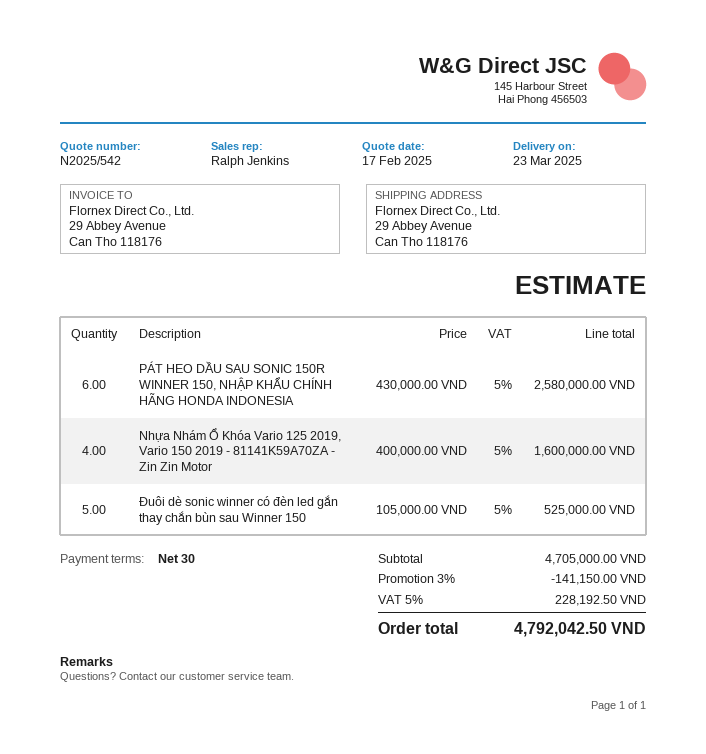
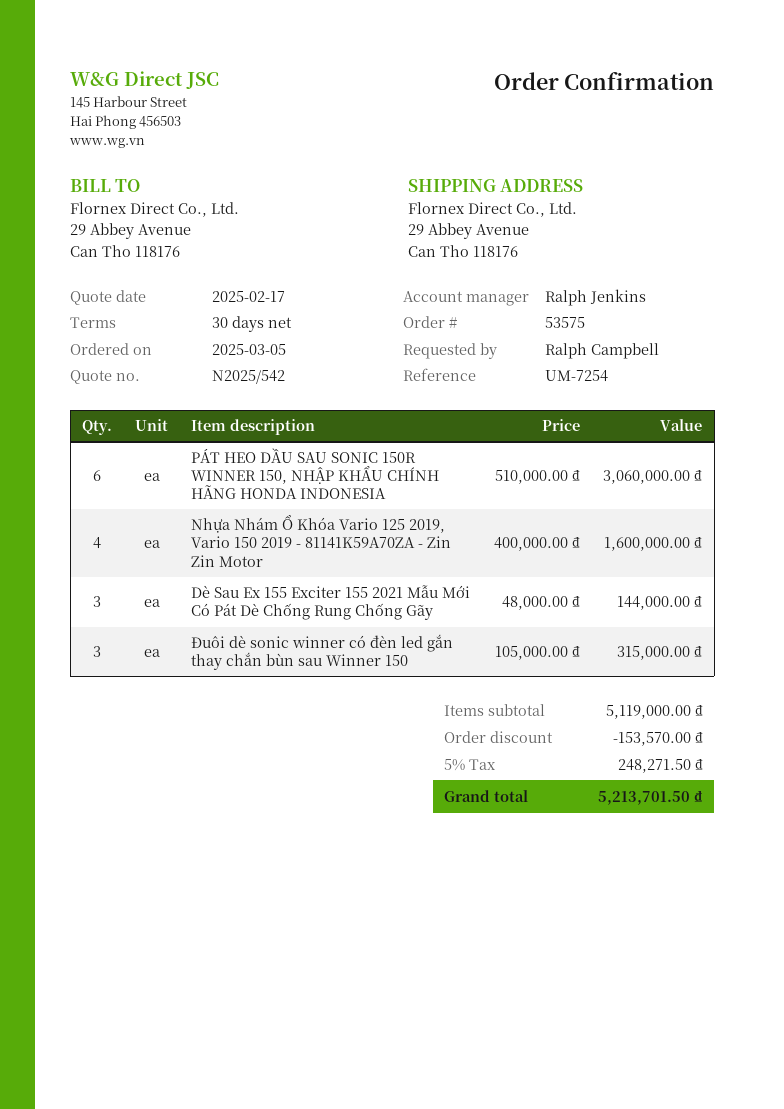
PÁT HEO DẦU SAU SONIC 150R WINNER 150, NHẬP KHẨU CHÍNH HÃNG HONDA INDONESIA: 6 x 430000.00 = 2580000.00 -> 6 x 510000.00 = 3060000.00
Đuôi dè sonic winner có đèn led gắn thay chắn bùn sau Winner 150: 5 x 105000.00 = 525000.00 -> 3 x 105000.00 = 315000.00
Dè Sau Ex 155 Exciter 155 2021 Mẫu Mới Có Pát Dè Chống Rung Chống Gãy: none -> 3 x 48000.00 = 144000.00
subtotal: 4705000.00 -> 5119000.00
discount: 141150.00 -> 153570.00
tax: 5% = 228192.50 -> 5% = 248271.50
total: 4792042.50 -> 5213701.50

